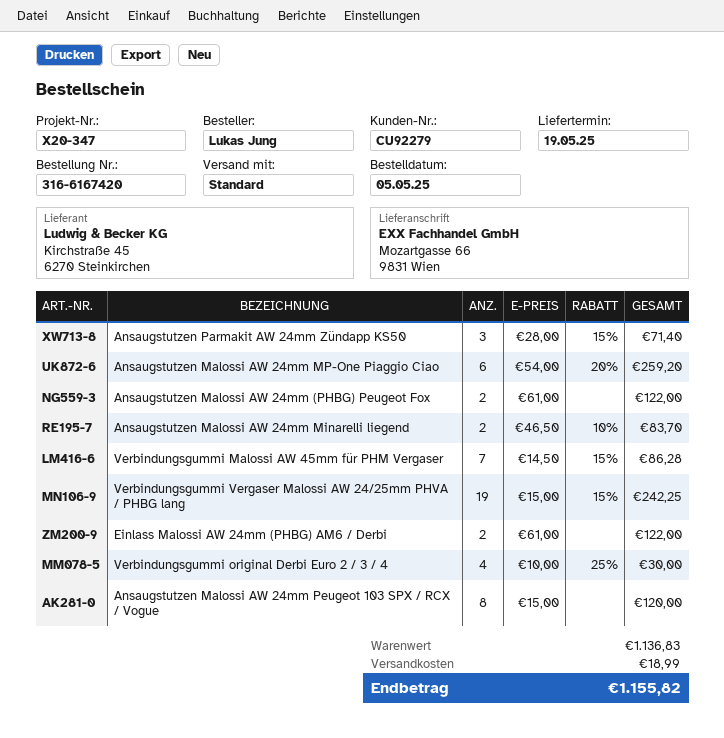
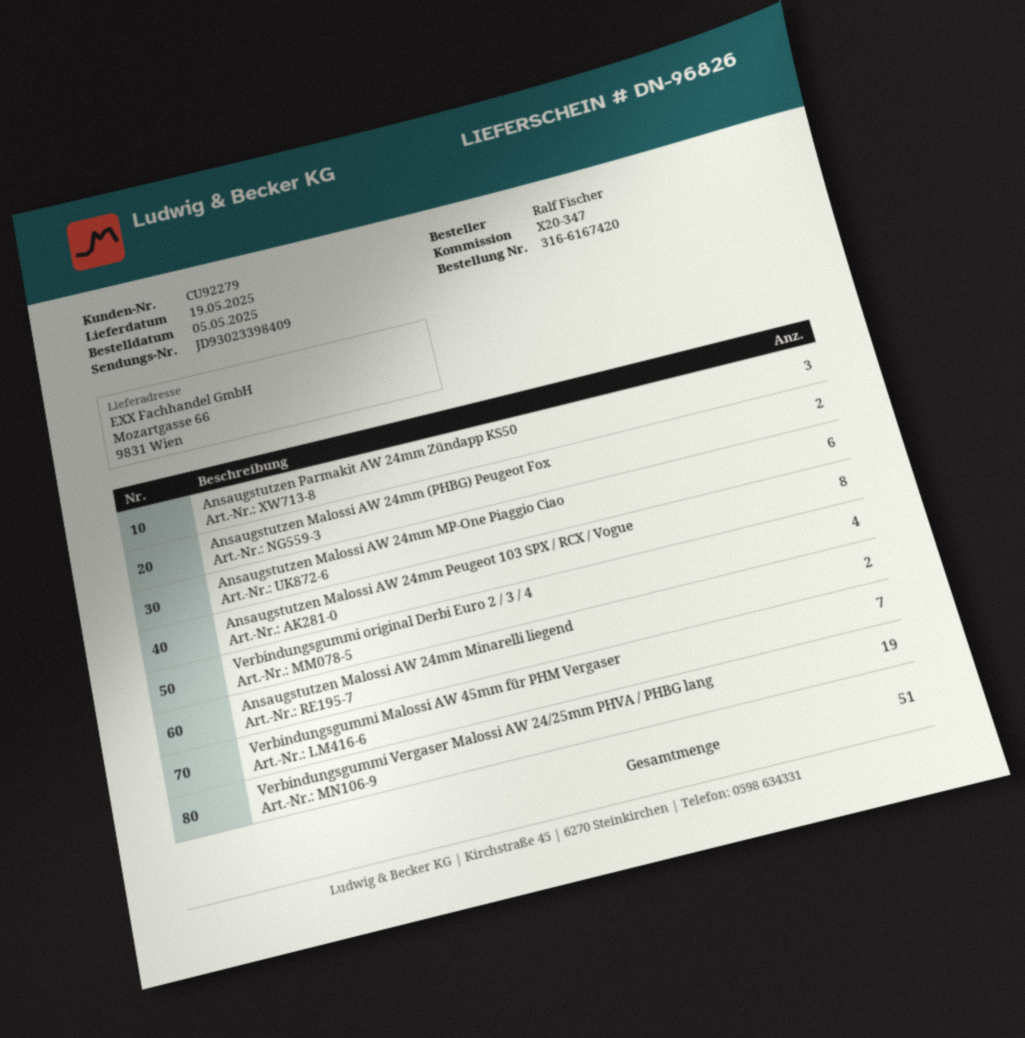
ordered by: Lukas Jung -> Ralf Fischer
Einlass Malossi AW 24mm (PHBG) AM6 / Derbi: 2 -> none

